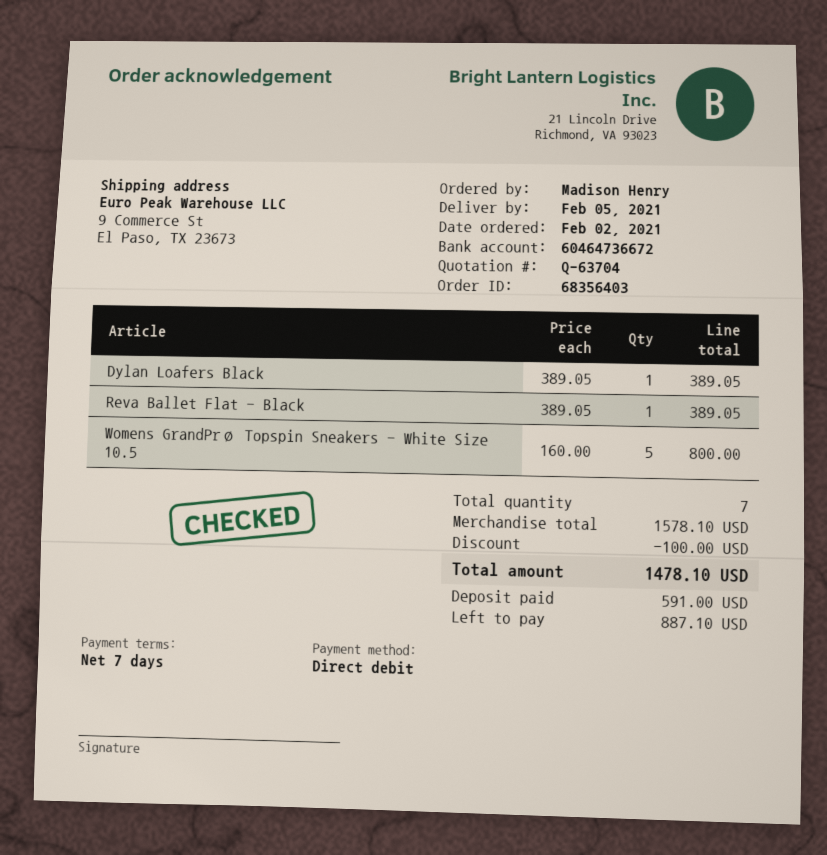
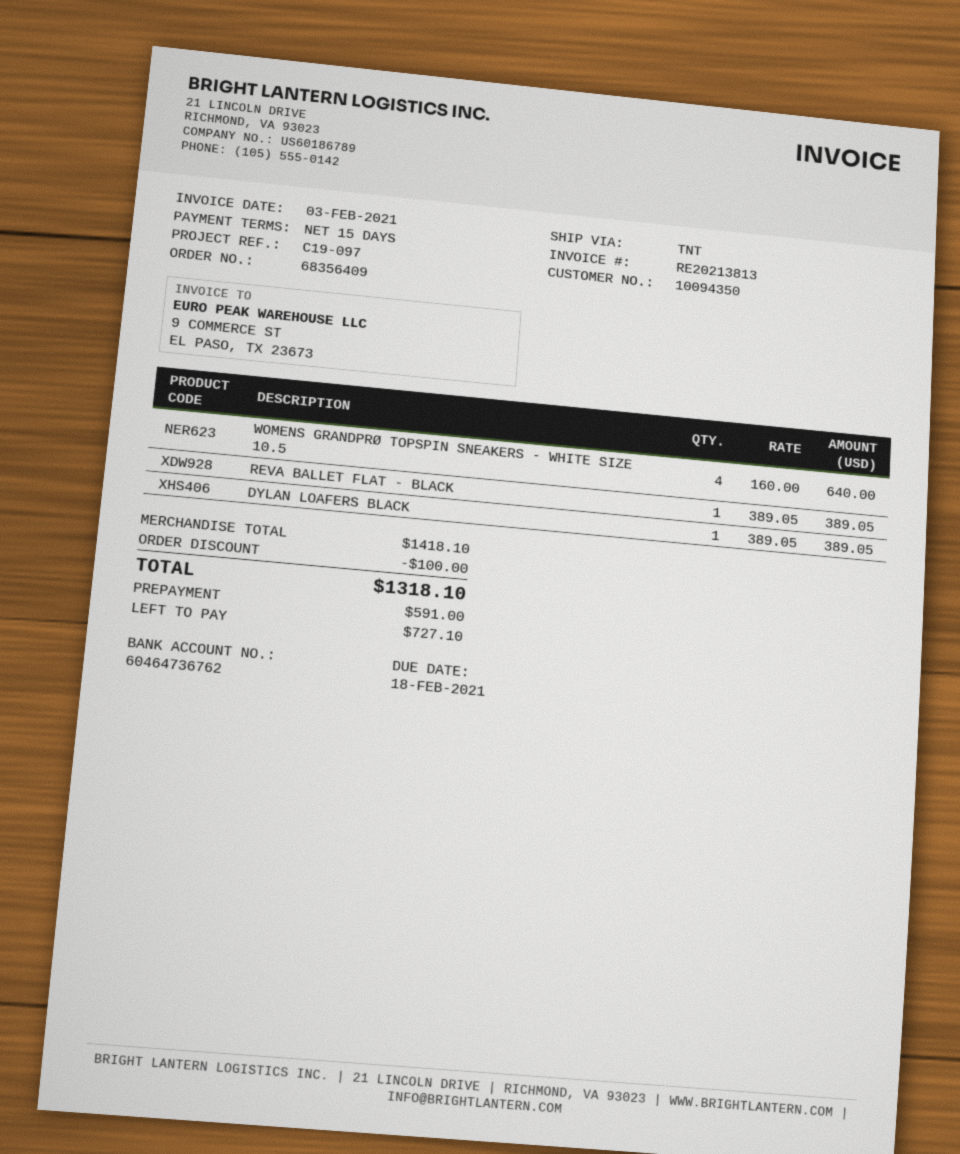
order number: 68356403 -> 68356409
payment terms: 7 days -> 15 days
bank account: 60464736672 -> 60464736762
Womens GrandPrø Topspin Sneakers - White Size 10.5: 5 x 160.00 = 800.00 -> 4 x 160.00 = 640.00
subtotal: 1578.10 -> 1418.10
total: 1478.10 -> 1318.10
balance: 887.10 -> 727.10

